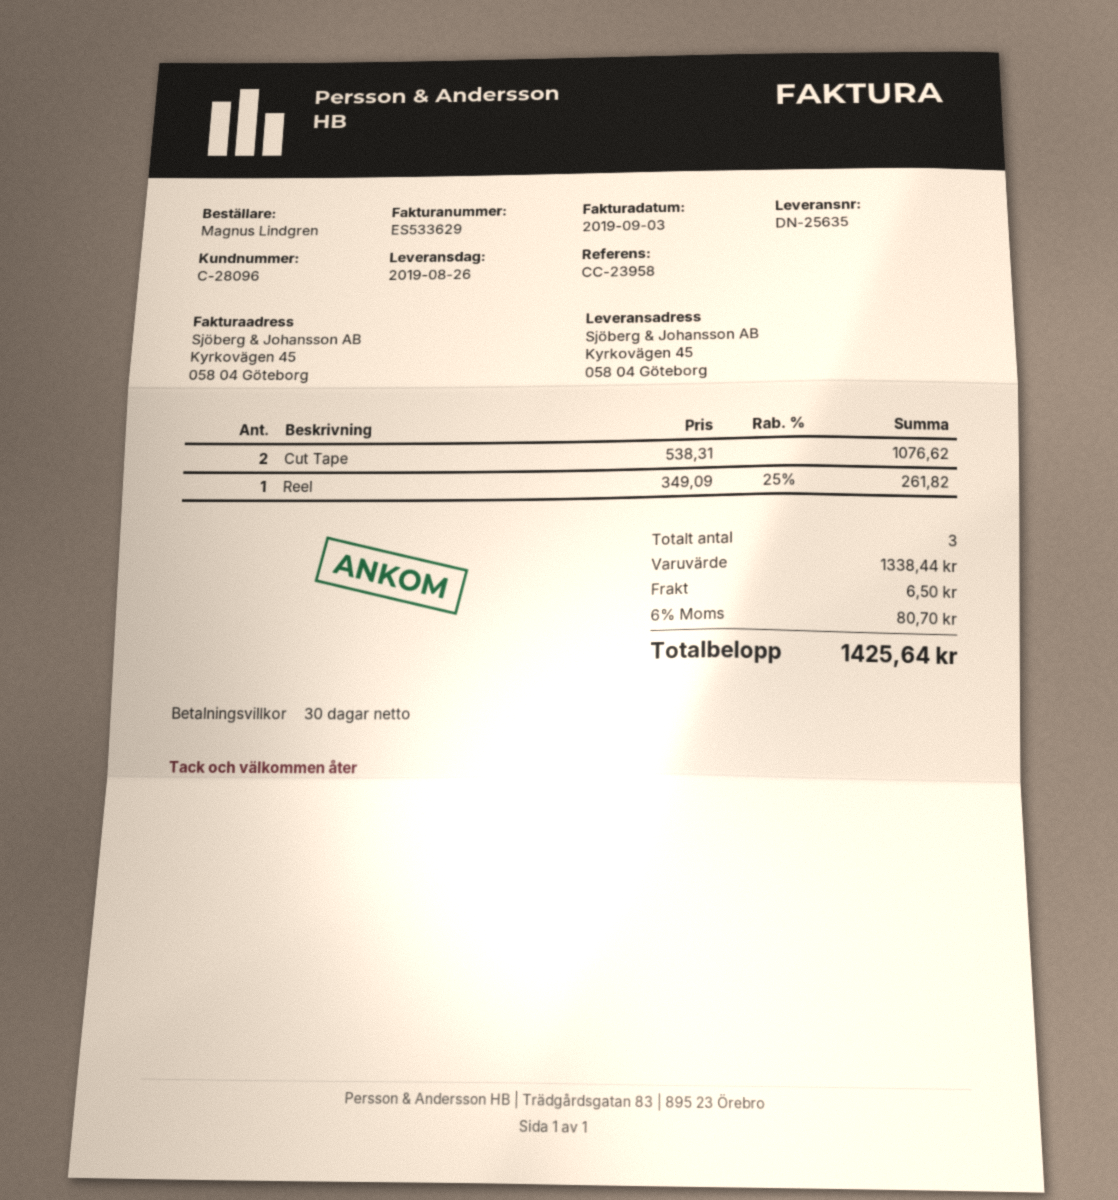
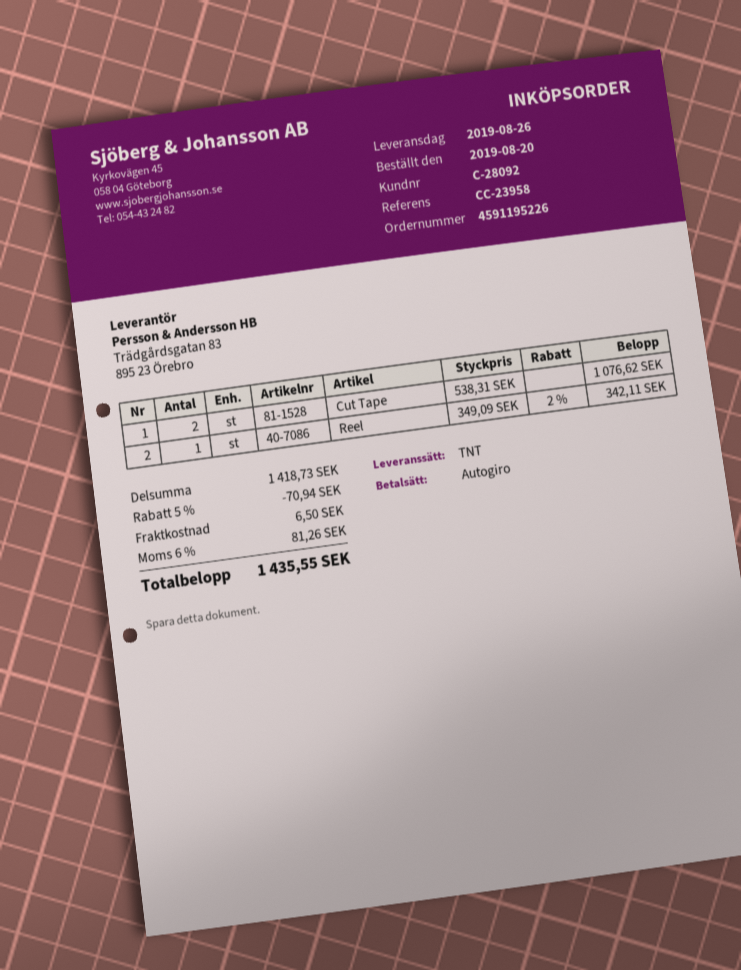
customer number: C-28096 -> C-28092
Reel: 1 x 349.09 - 25% = 261.82 -> 1 x 349.09 - 2% = 342.11
subtotal: 1338.44 -> 1418.73
discount: none -> 5% = 70.94
tax: 6% = 80.70 -> 6% = 81.26
total: 1425.64 -> 1435.55

